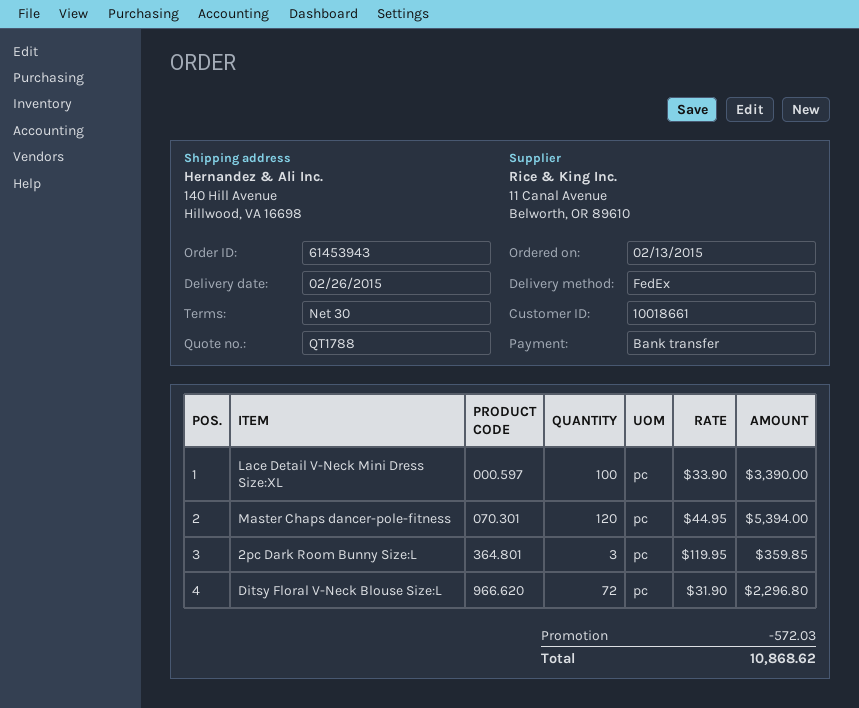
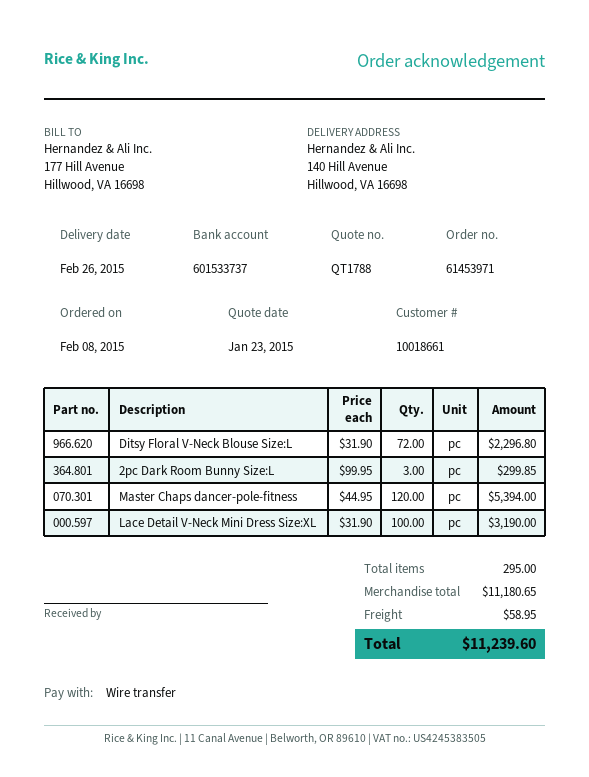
order number: 61453943 -> 61453971
order date: 2015-02-13 -> 2015-02-08
Lace Detail V-Neck Mini Dress Size:XL: 100 x 33.90 = 3390.00 -> 100 x 31.90 = 3190.00
2pc Dark Room Bunny Size:L: 3 x 119.95 = 359.85 -> 3 x 99.95 = 299.85
discount: 572.03 -> none
shipping: none -> 58.95
total: 10868.62 -> 11239.60

